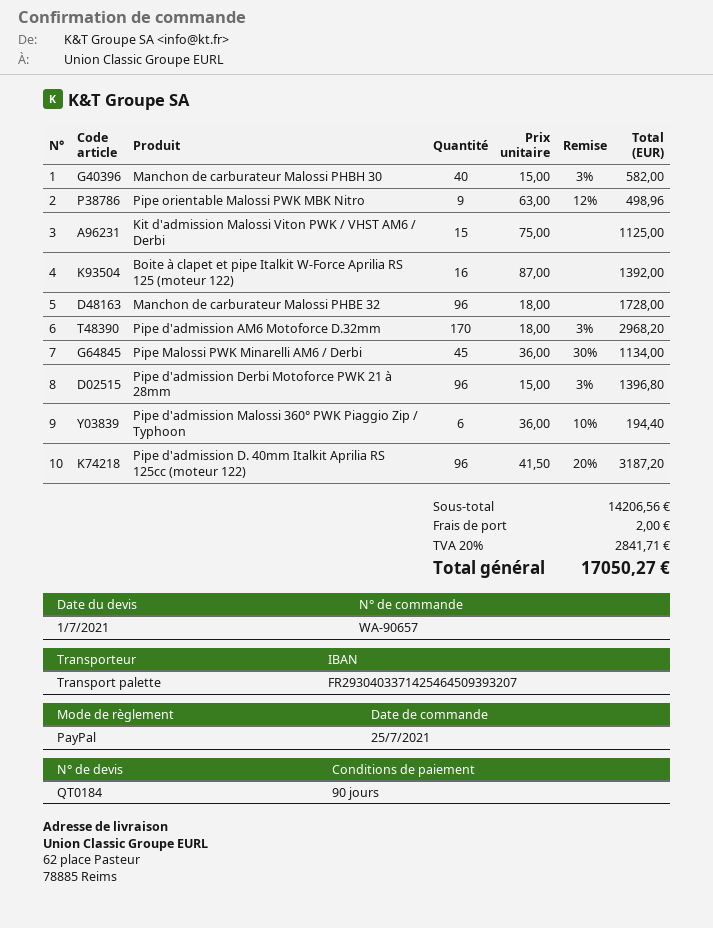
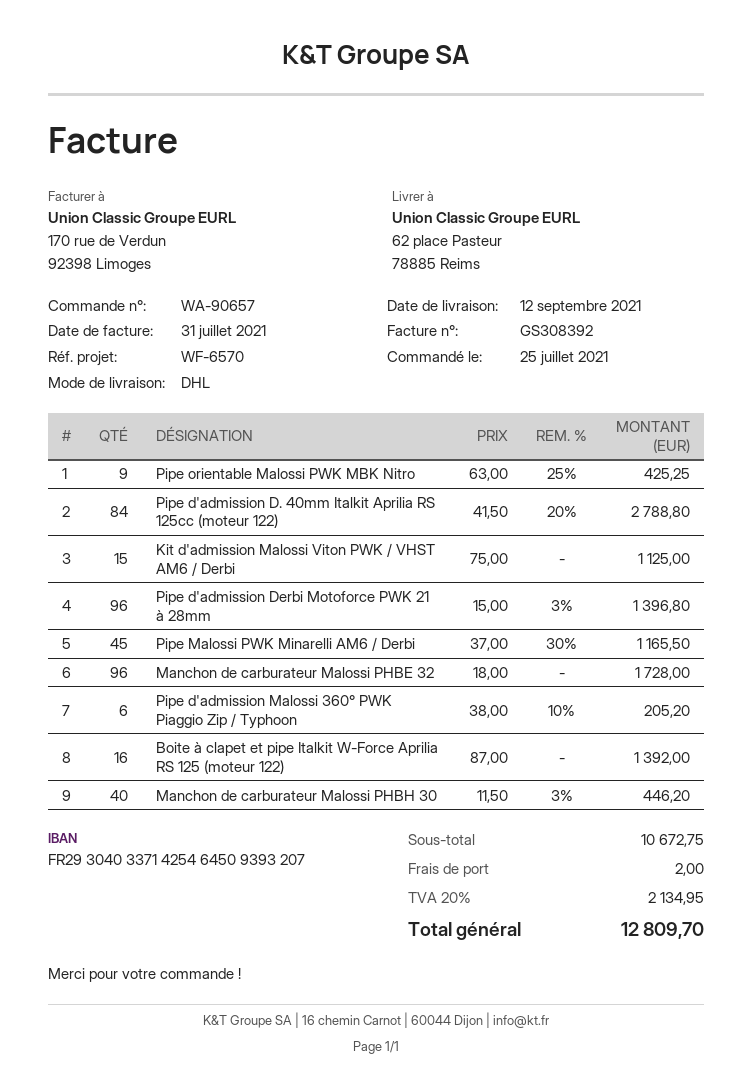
shipping method: pallet freight -> DHL
Manchon de carburateur Malossi PHBH 30: 40 x 15.00 - 3% = 582.00 -> 40 x 11.50 - 3% = 446.20
Pipe orientable Malossi PWK MBK Nitro: 9 x 63.00 - 12% = 498.96 -> 9 x 63.00 - 25% = 425.25
Pipe d'admission AM6 Motoforce D.32mm: 170 x 18.00 - 3% = 2968.20 -> none
Pipe Malossi PWK Minarelli AM6 / Derbi: 45 x 36.00 - 30% = 1134.00 -> 45 x 37.00 - 30% = 1165.50
Pipe d'admission Malossi 360° PWK Piaggio Zip / Typhoon: 6 x 36.00 - 10% = 194.40 -> 6 x 38.00 - 10% = 205.20
Pipe d'admission D. 40mm Italkit Aprilia RS 125cc (moteur 122): 96 x 41.50 - 20% = 3187.20 -> 84 x 41.50 - 20% = 2788.80
subtotal: 14206.56 -> 10672.75
tax: 20% = 2841.71 -> 20% = 2134.95
total: 17050.27 -> 12809.70

